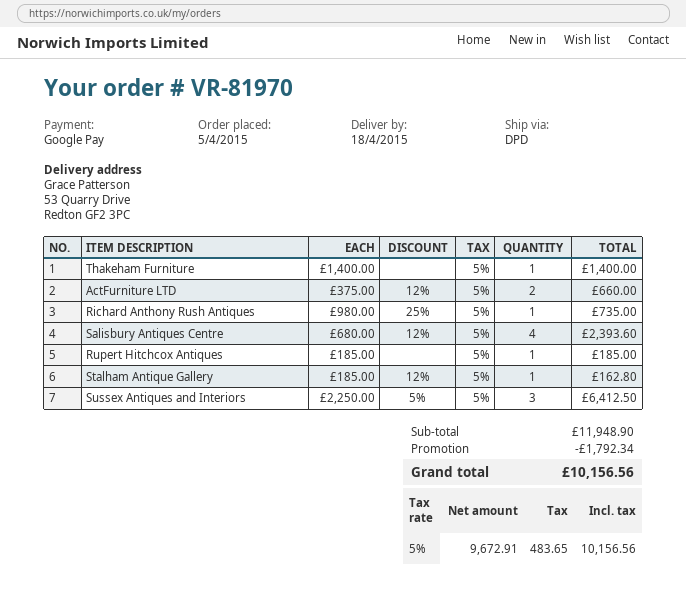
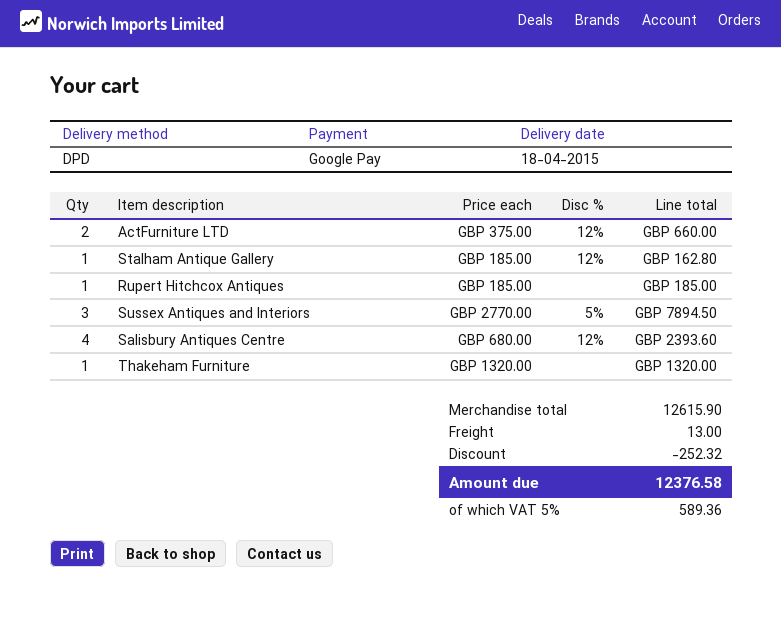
Thakeham Furniture: 1 x 1400.00 = 1400.00 -> 1 x 1320.00 = 1320.00
Richard Anthony Rush Antiques: 1 x 980.00 - 25% = 735.00 -> none
Sussex Antiques and Interiors: 3 x 2250.00 - 5% = 6412.50 -> 3 x 2770.00 - 5% = 7894.50
subtotal: 11948.90 -> 12615.90
discount: 1792.34 -> 252.32
shipping: none -> 13.00
tax: 5% = 483.65 -> 5% = 589.36
total: 10156.56 -> 12376.58

